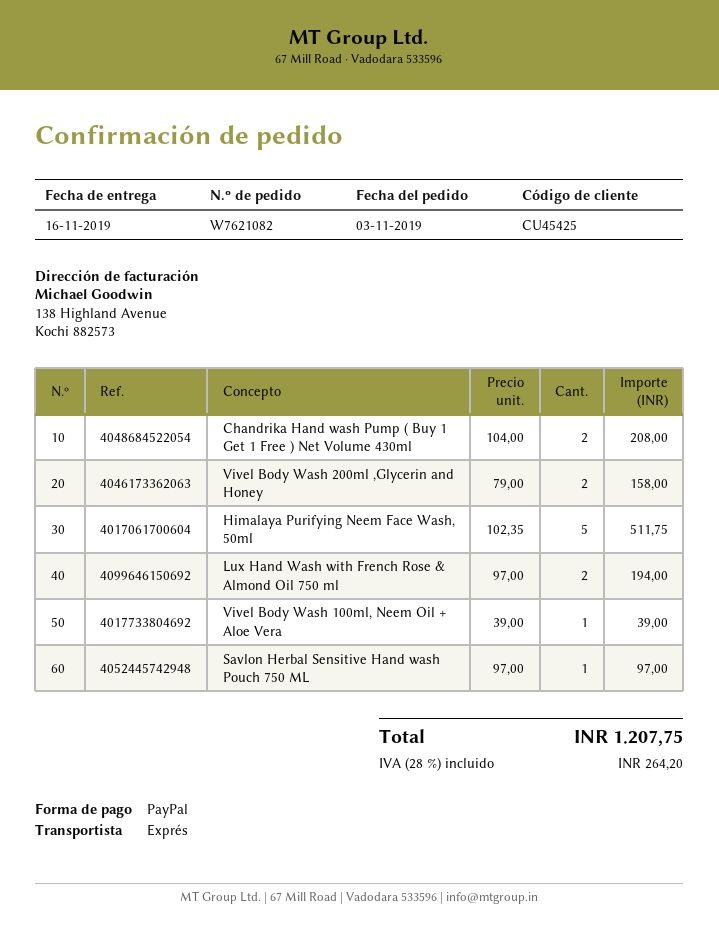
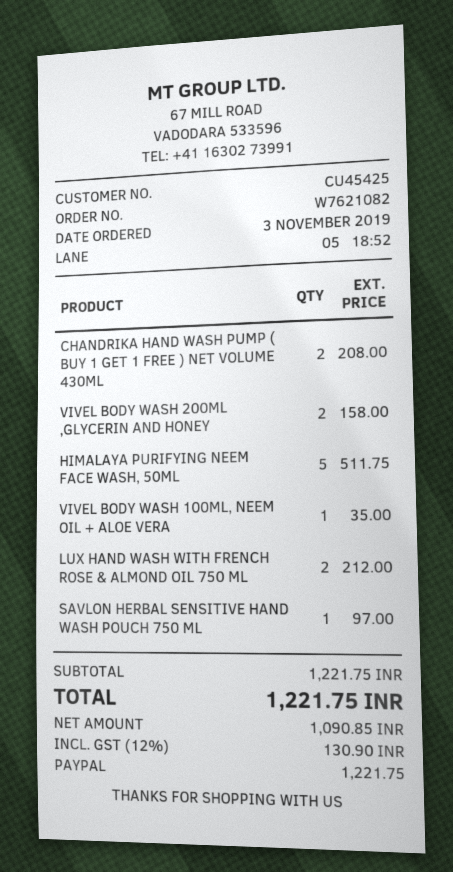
Lux Hand Wash with French Rose & Almond Oil 750 ml: 2 for 194.00 -> 2 for 212.00
Vivel Body Wash 100ml, Neem Oil + Aloe Vera: 1 for 39.00 -> 1 for 35.00
tax: 28% = 264.20 -> 12% = 130.90
total: 1207.75 -> 1221.75

